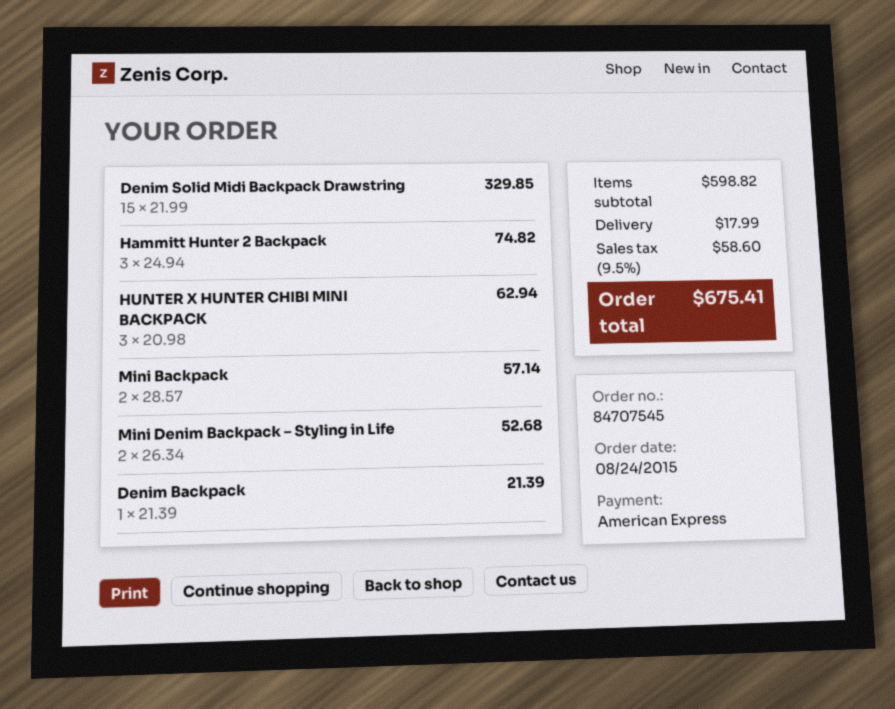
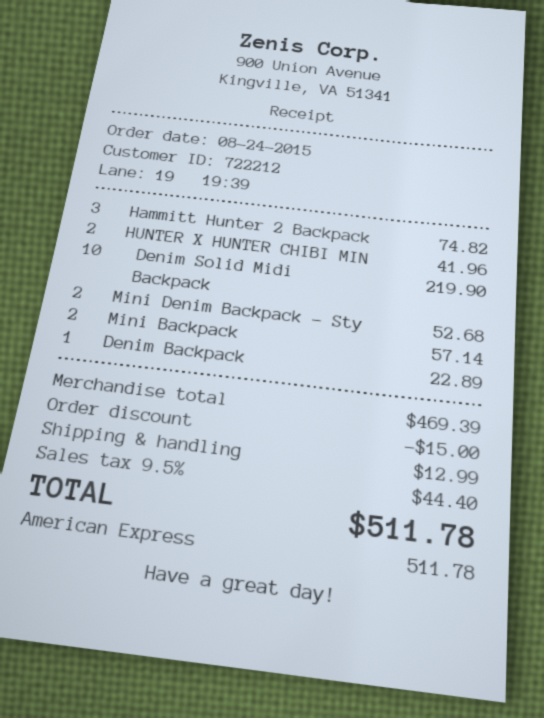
Denim Solid Midi Backpack Drawstring: 15 for 329.85 -> 10 for 219.90
HUNTER X HUNTER CHIBI MINI BACKPACK: 3 for 62.94 -> 2 for 41.96
Denim Backpack: 1 for 21.39 -> 1 for 22.89
subtotal: 598.82 -> 469.39
discount: none -> 15.00
shipping: 17.99 -> 12.99
tax: 9.5% = 58.60 -> 9.5% = 44.40
total: 675.41 -> 511.78

